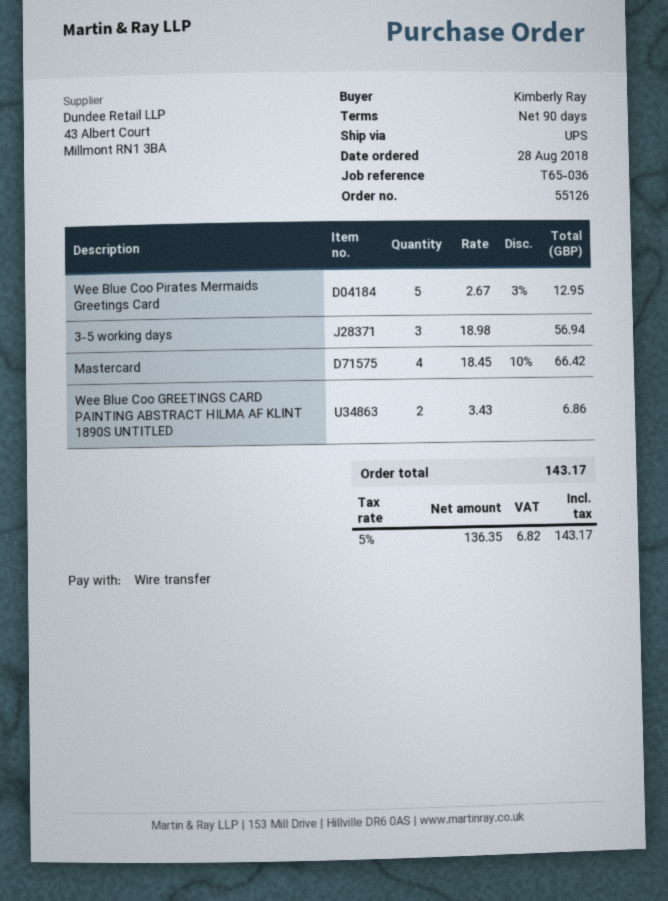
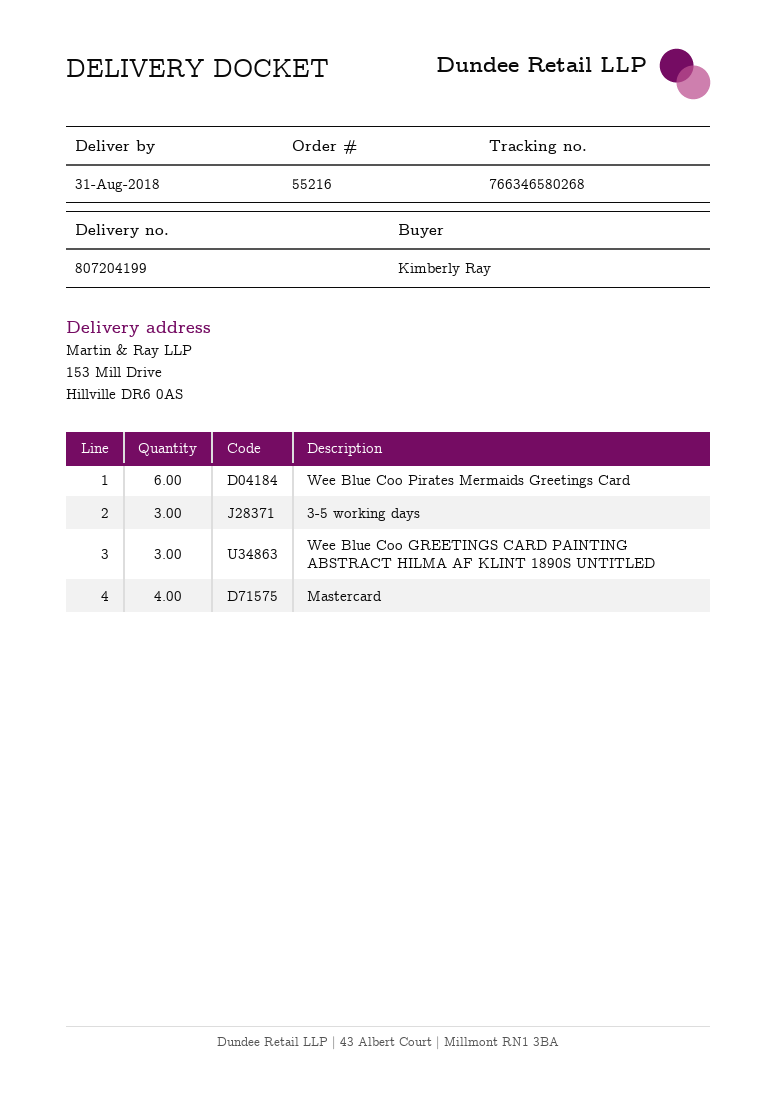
order number: 55126 -> 55216
Wee Blue Coo Pirates Mermaids Greetings Card: 5 -> 6
Wee Blue Coo GREETINGS CARD PAINTING ABSTRACT HILMA AF KLINT 1890S UNTITLED: 2 -> 3

